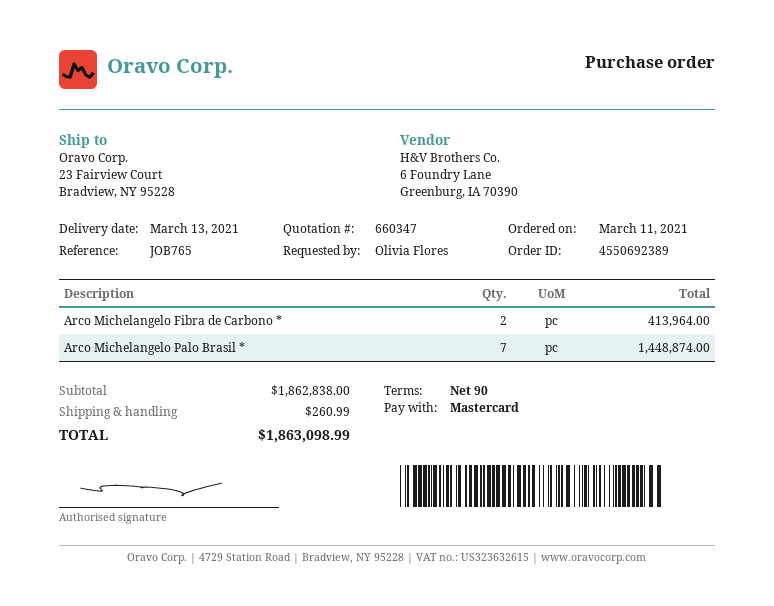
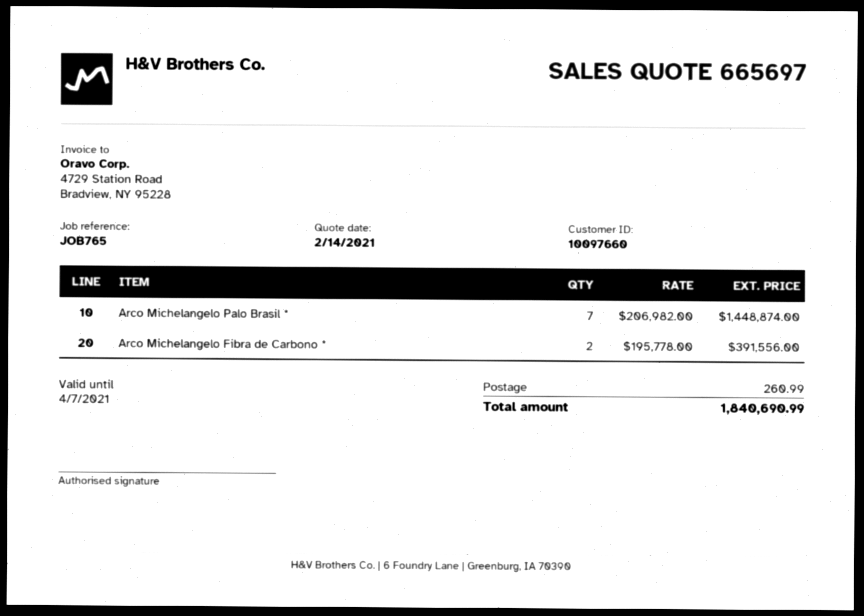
quote number: 660347 -> 665697
Arco Michelangelo Fibra de Carbono *: 2 for 413964.00 -> 2 for 391556.00
total: 1863098.99 -> 1840690.99

